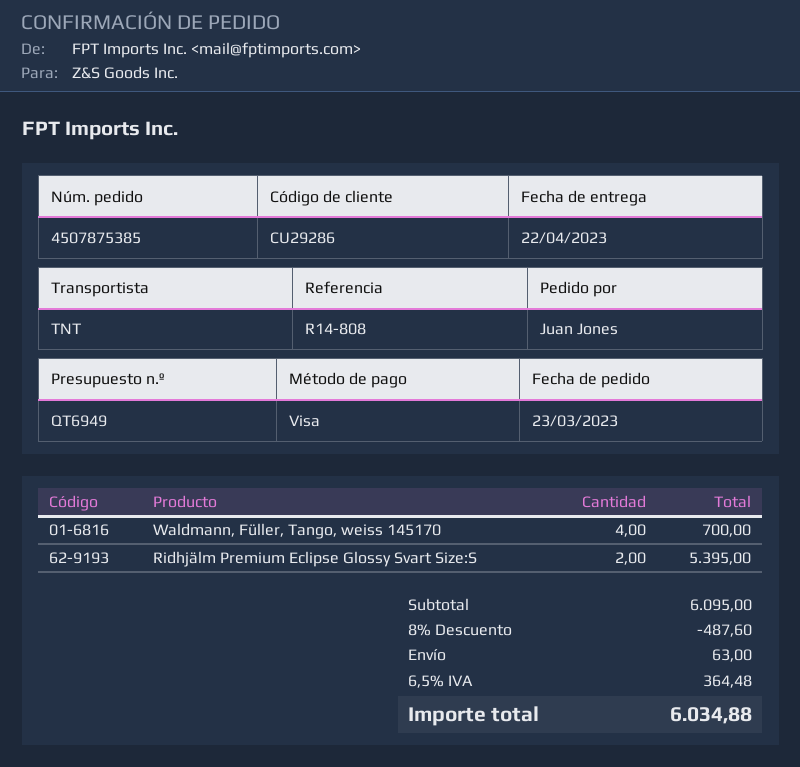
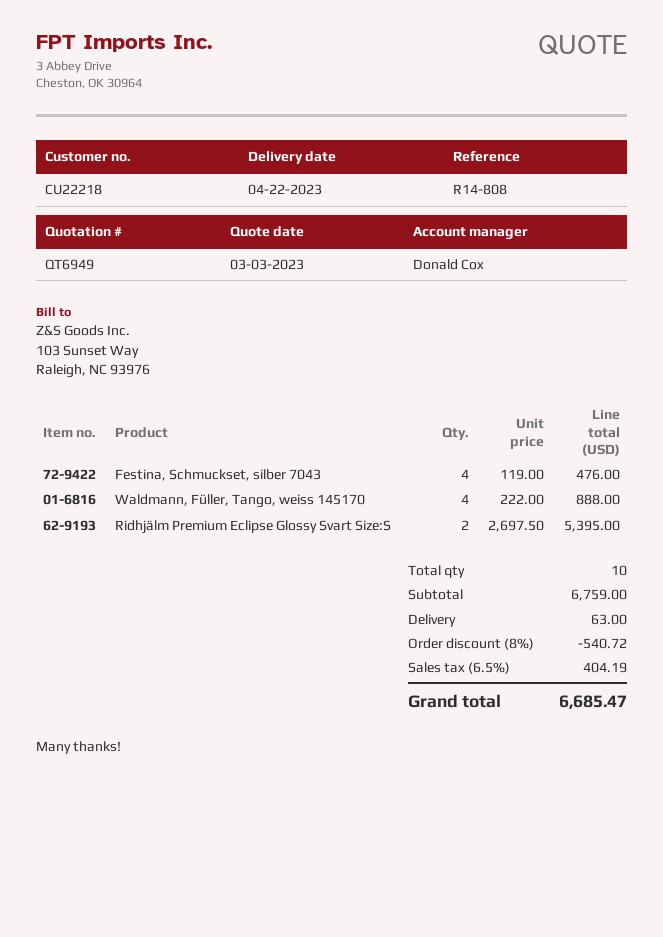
customer number: CU29286 -> CU22218
Waldmann, Füller, Tango, weiss 145170: 4 for 700.00 -> 4 for 888.00
Festina, Schmuckset, silber 7043: none -> 4 for 476.00
subtotal: 6095.00 -> 6759.00
discount: 8% = 487.60 -> 8% = 540.72
tax: 6.5% = 364.48 -> 6.5% = 404.19
total: 6034.88 -> 6685.47

